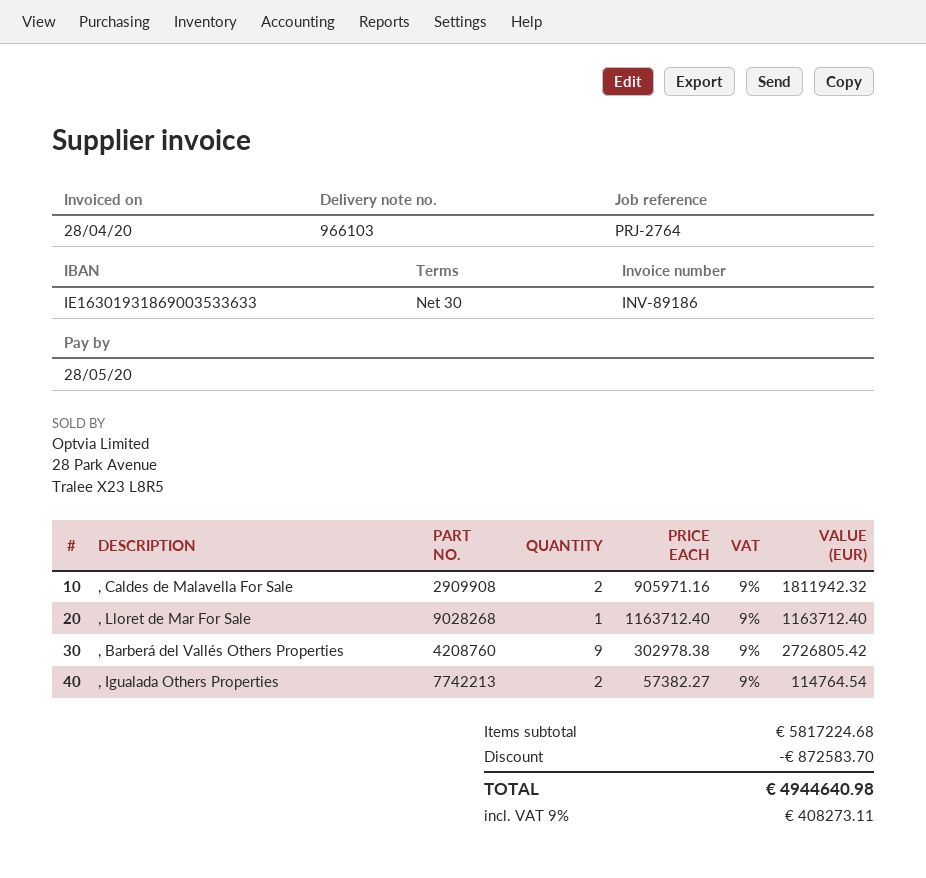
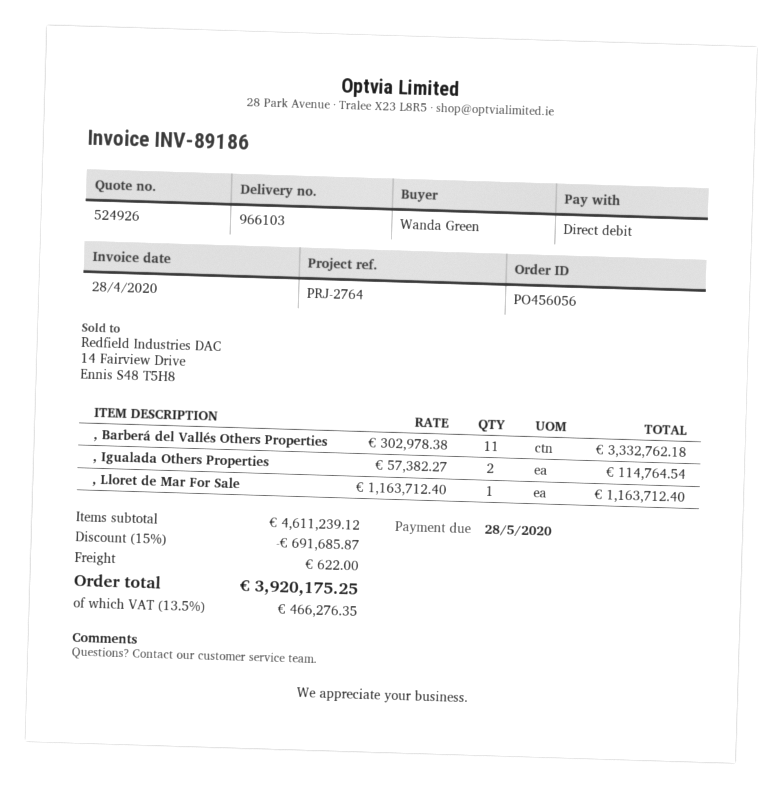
, Caldes de Malavella For Sale: 2 x 905971.16 = 1811942.32 -> none
, Barberá del Vallés Others Properties: 9 x 302978.38 = 2726805.42 -> 11 x 302978.38 = 3332762.18
subtotal: 5817224.68 -> 4611239.12
discount: 872583.70 -> 691685.87
shipping: none -> 622.00
tax: 9% = 408273.11 -> 13.5% = 466276.35
total: 4944640.98 -> 3920175.25

